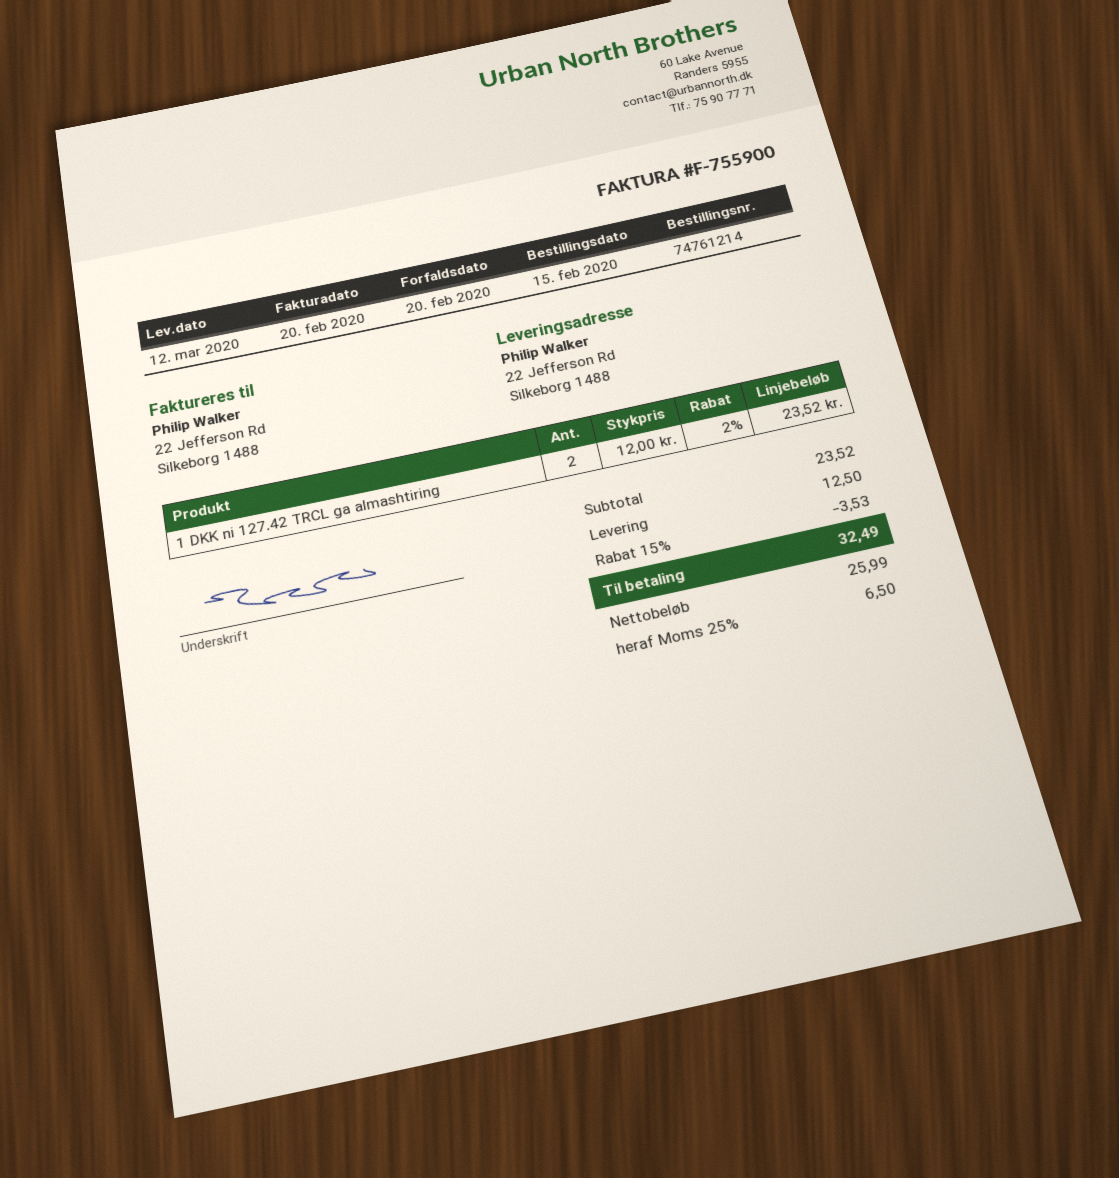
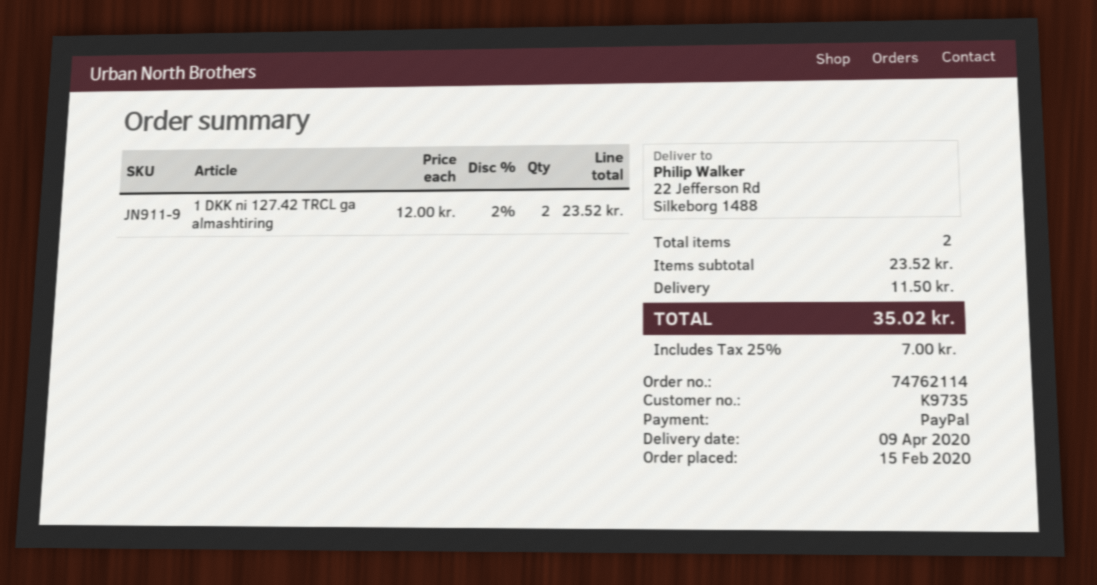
order number: 74761214 -> 74762114
delivery date: 2020-03-12 -> 2020-04-09
discount: 15% = 3.53 -> none
shipping: 12.50 -> 11.50
tax: 25% = 6.50 -> 25% = 7.00
total: 32.49 -> 35.02

